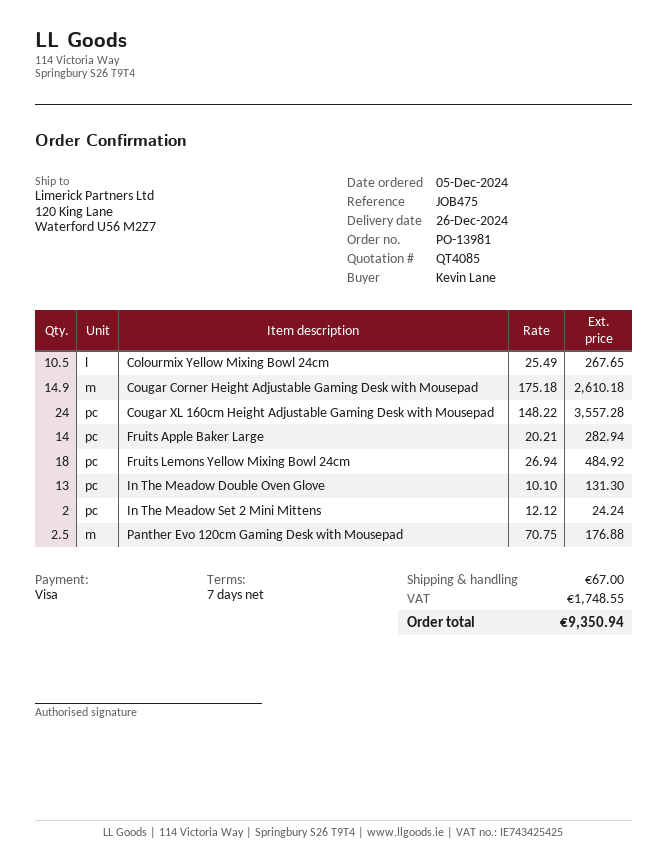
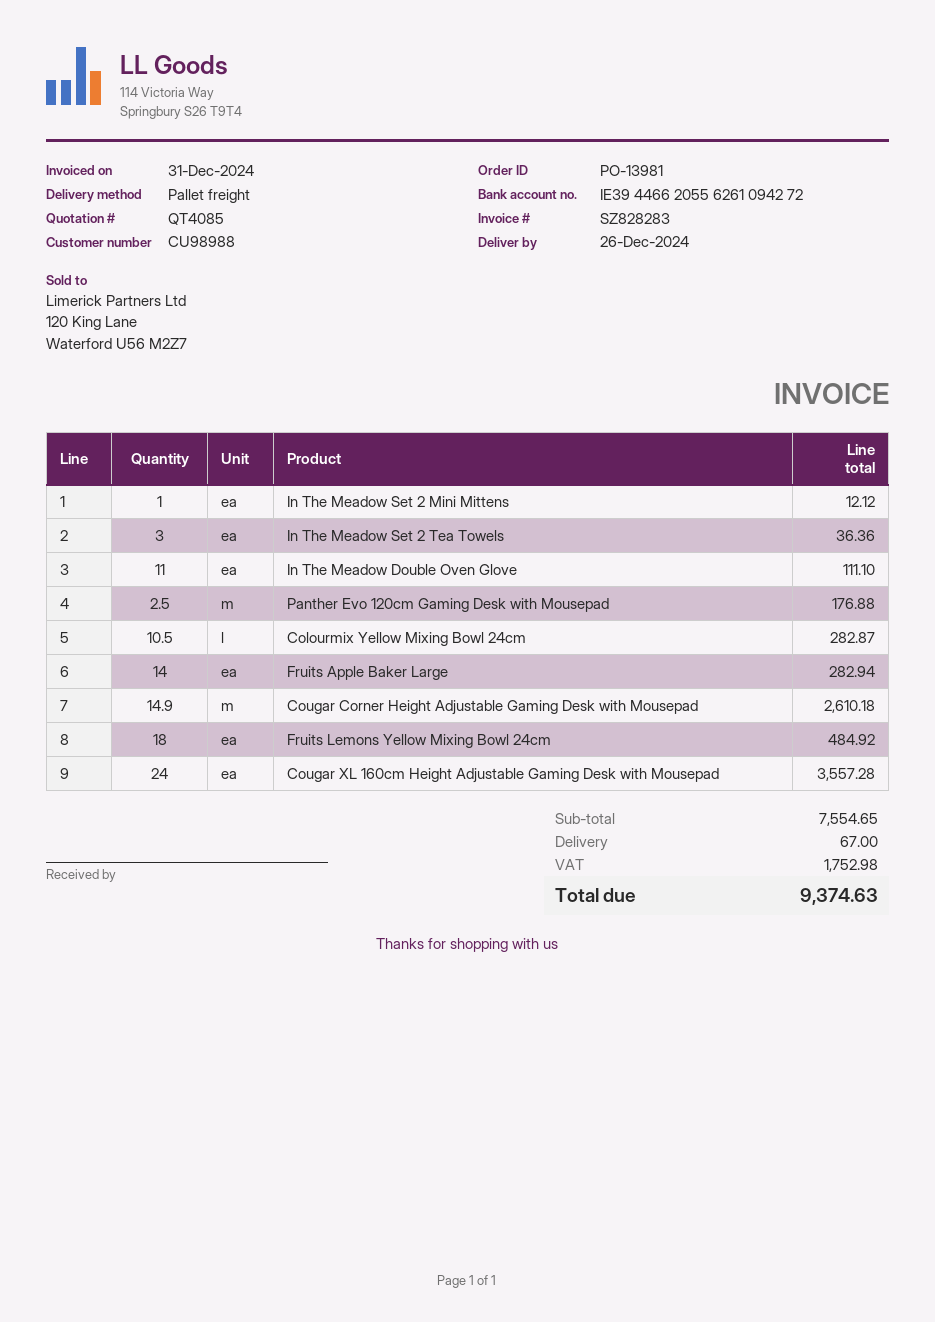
Colourmix Yellow Mixing Bowl 24cm: 10.5 for 267.65 -> 10.5 for 282.87
In The Meadow Double Oven Glove: 13 for 131.30 -> 11 for 111.10
In The Meadow Set 2 Mini Mittens: 2 for 24.24 -> 1 for 12.12
In The Meadow Set 2 Tea Towels: none -> 3 for 36.36
tax: 1748.55 -> 1752.98
total: 9350.94 -> 9374.63

